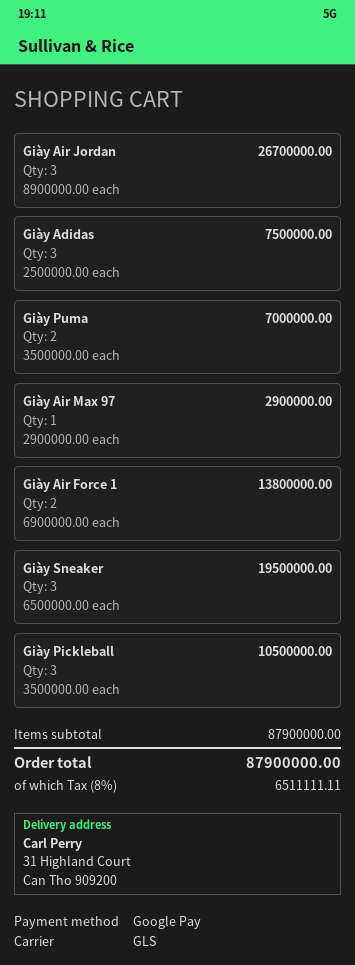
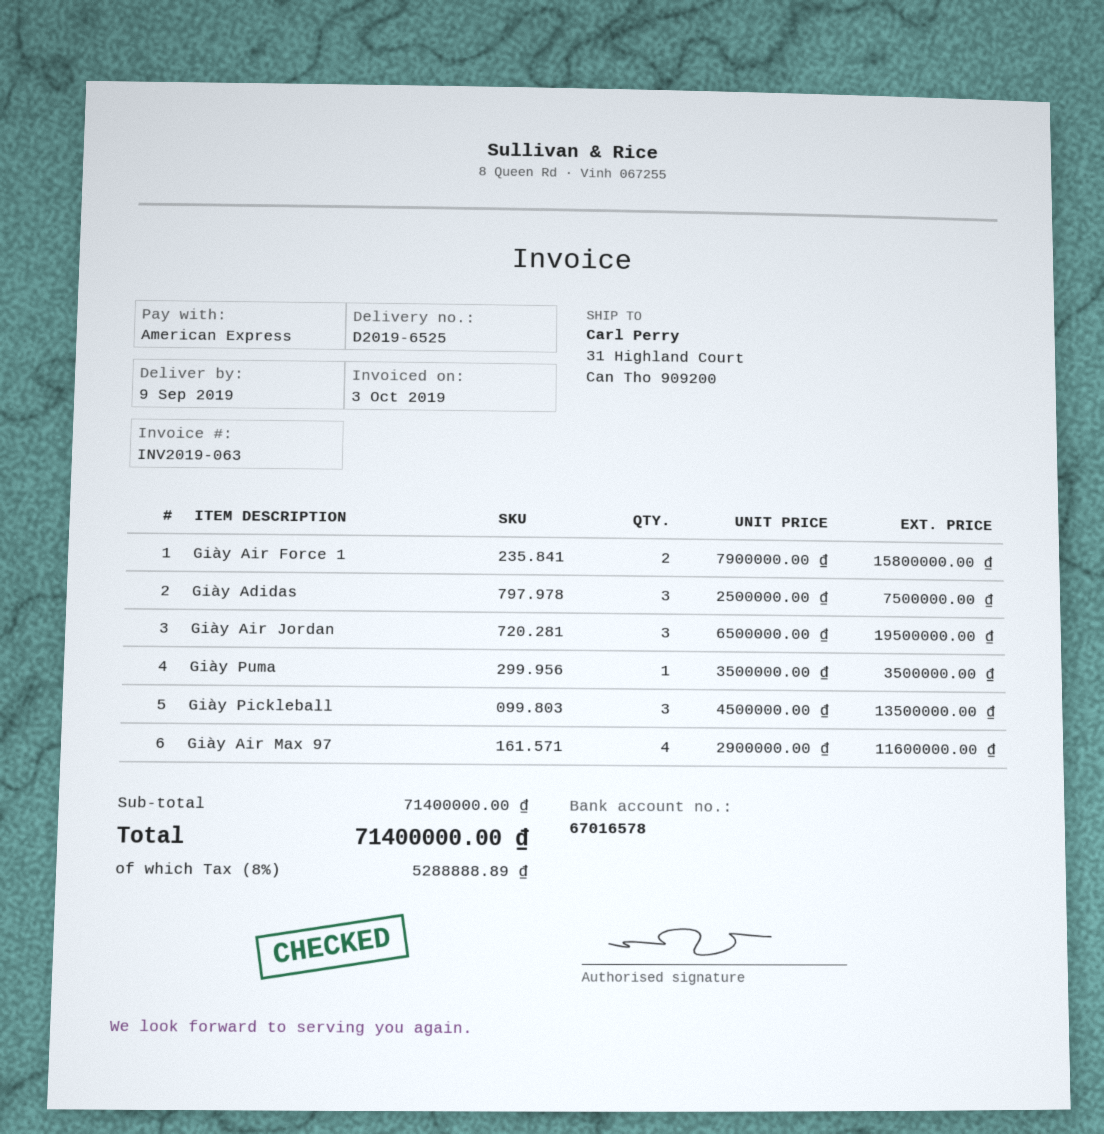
payment method: Google Pay -> American Express
Giày Air Jordan: 3 x 8900000.00 = 26700000.00 -> 3 x 6500000.00 = 19500000.00
Giày Puma: 2 x 3500000.00 = 7000000.00 -> 1 x 3500000.00 = 3500000.00
Giày Air Max 97: 1 x 2900000.00 = 2900000.00 -> 4 x 2900000.00 = 11600000.00
Giày Air Force 1: 2 x 6900000.00 = 13800000.00 -> 2 x 7900000.00 = 15800000.00
Giày Sneaker: 3 x 6500000.00 = 19500000.00 -> none
Giày Pickleball: 3 x 3500000.00 = 10500000.00 -> 3 x 4500000.00 = 13500000.00
subtotal: 87900000.00 -> 71400000.00
tax: 8% = 6511111.11 -> 8% = 5288888.89
total: 87900000.00 -> 71400000.00

